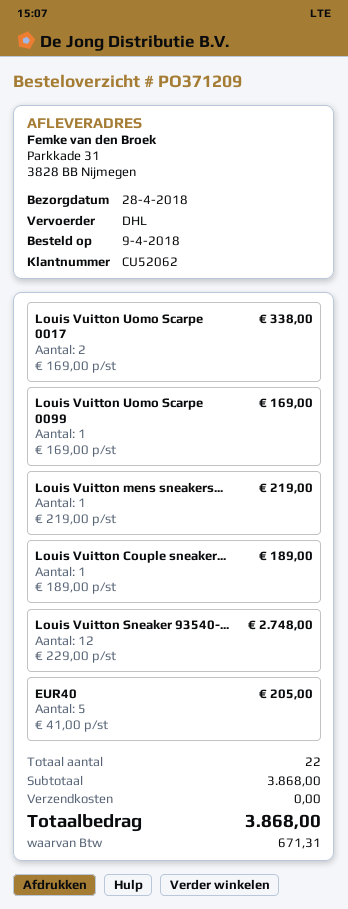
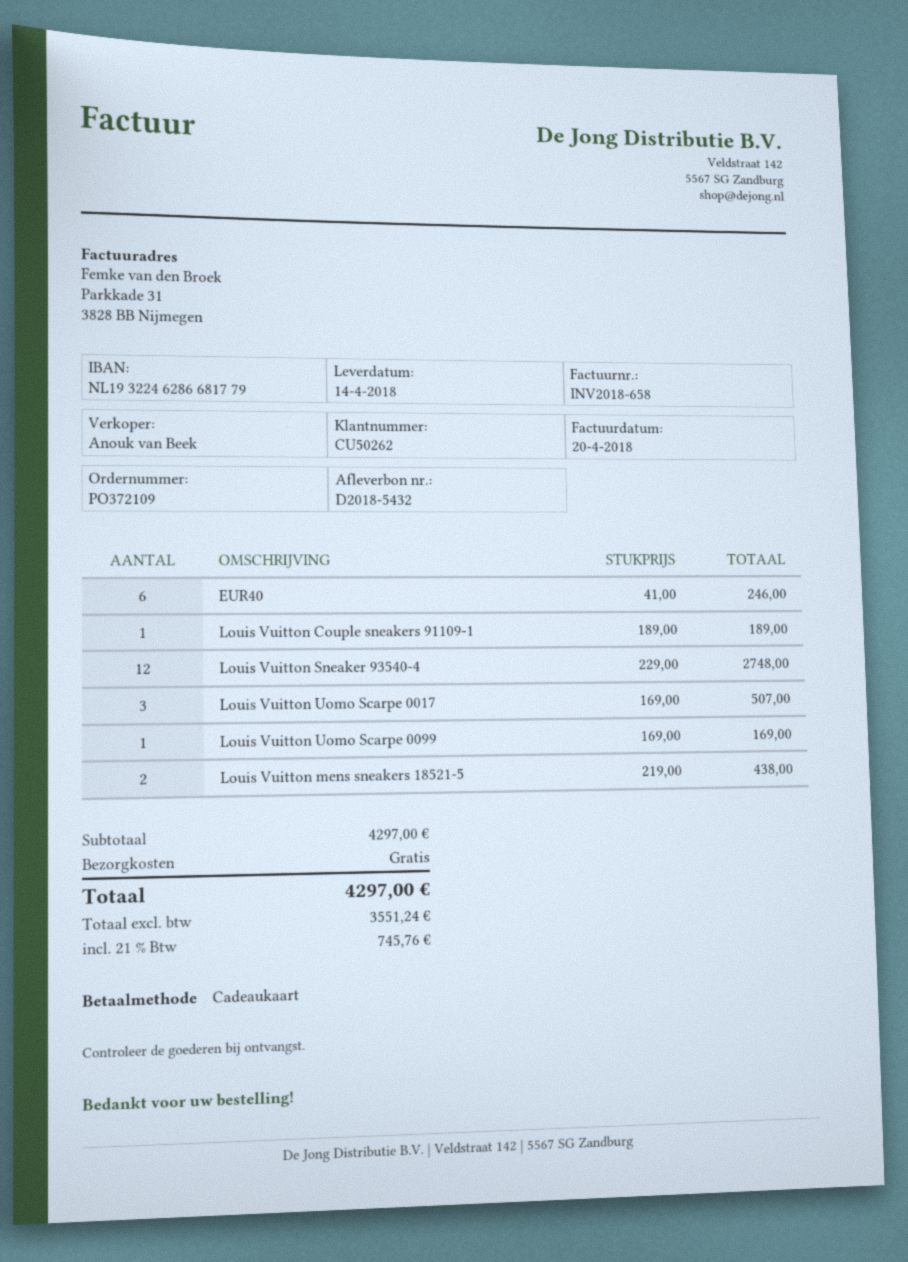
order number: PO371209 -> PO372109
delivery date: 2018-04-28 -> 2018-04-14
customer number: CU52062 -> CU50262
Louis Vuitton Uomo Scarpe 0017: 2 x 169.00 = 338.00 -> 3 x 169.00 = 507.00
Louis Vuitton mens sneakers...: 1 x 219.00 = 219.00 -> 2 x 219.00 = 438.00
EUR40: 5 x 41.00 = 205.00 -> 6 x 41.00 = 246.00
subtotal: 3868.00 -> 4297.00
tax: 671.31 -> 745.76
total: 3868.00 -> 4297.00

